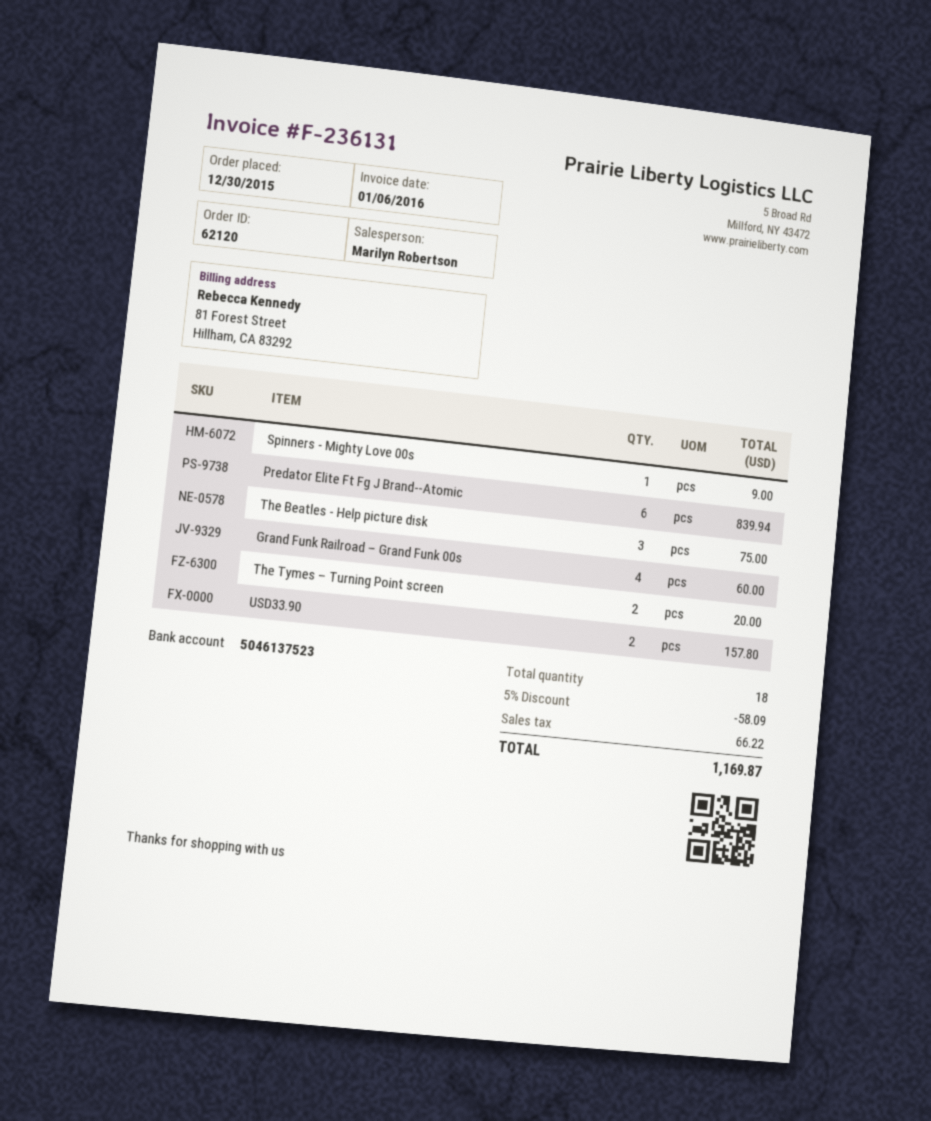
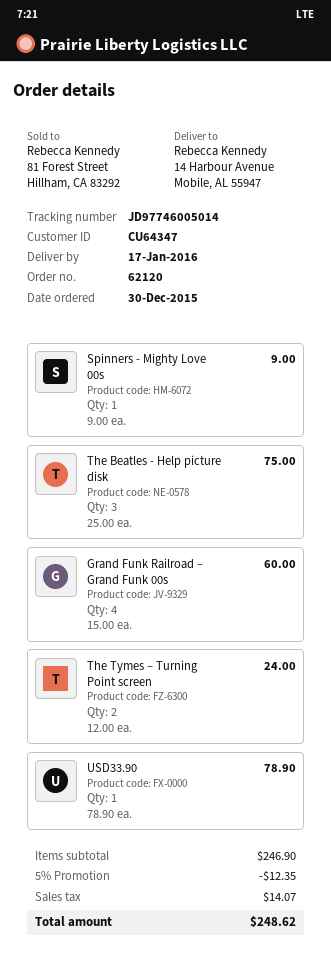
Predator Elite Ft Fg J Brand--Atomic: 6 for 839.94 -> none
The Tymes – Turning Point screen: 2 for 20.00 -> 2 for 24.00
USD33.90: 2 for 157.80 -> 1 for 78.90
discount: 5% = 58.09 -> 5% = 12.35
tax: 66.22 -> 14.07
total: 1169.87 -> 248.62

